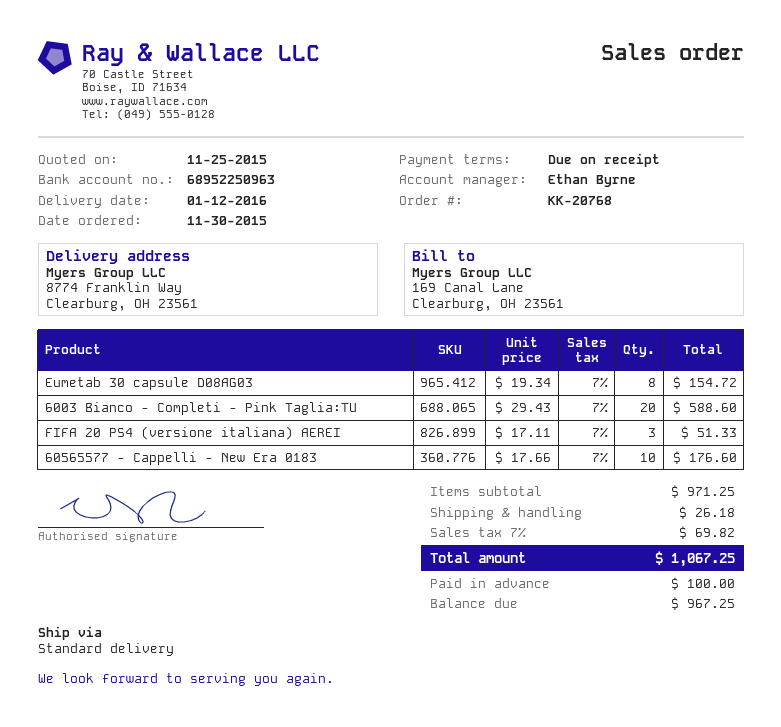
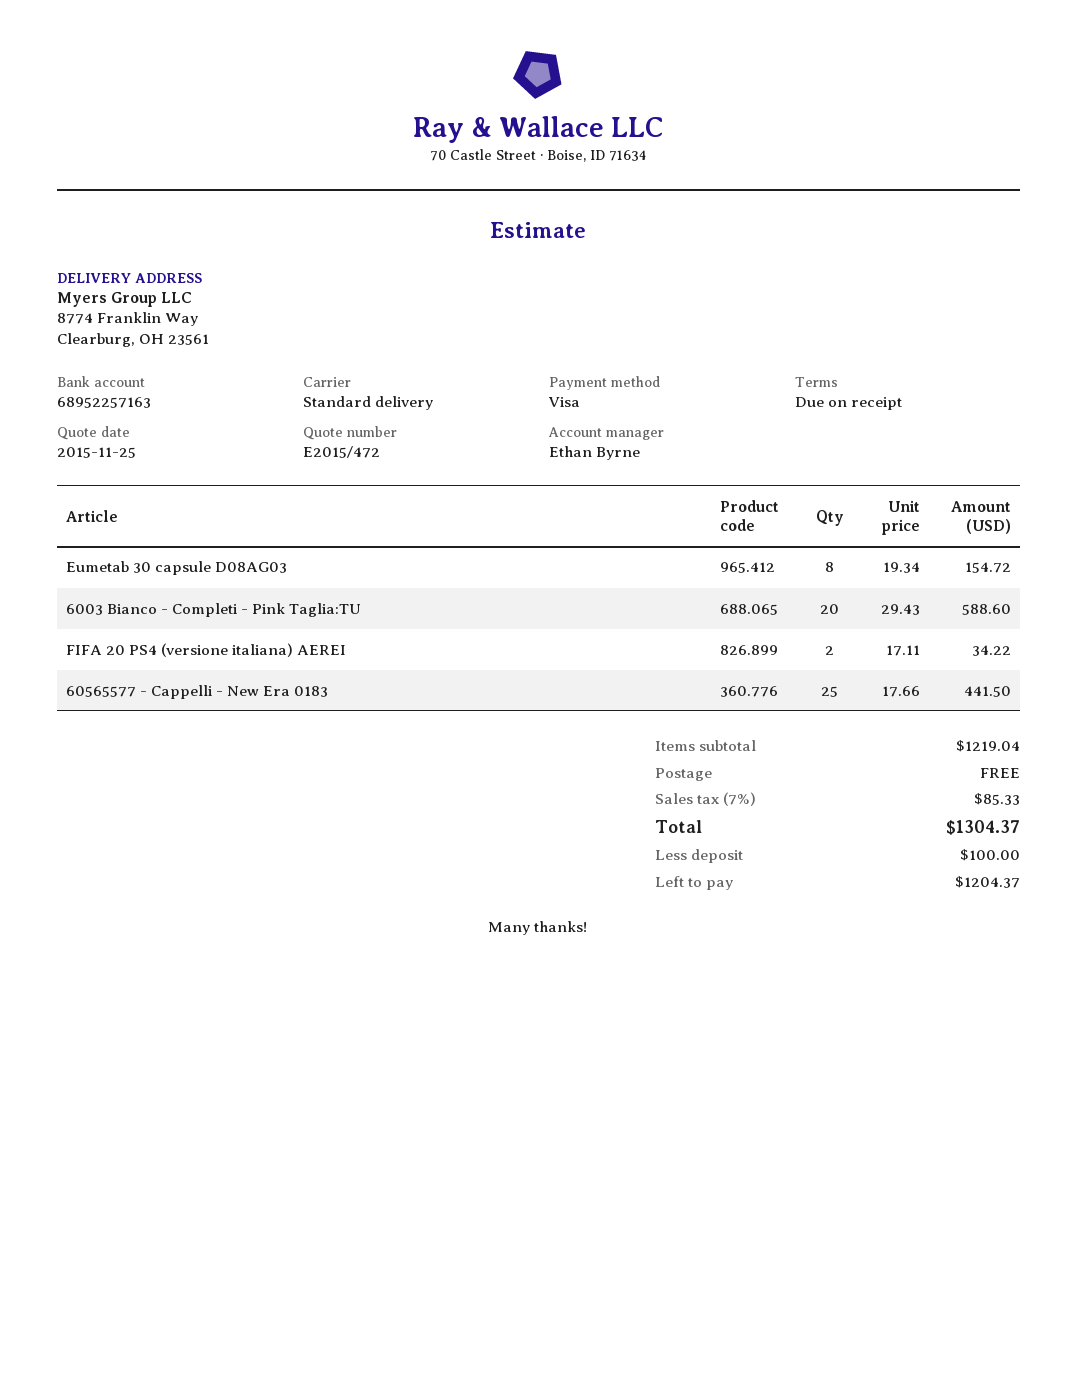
bank account: 68952250963 -> 68952257163
FIFA 20 PS4 (versione italiana) AEREI: 3 x 17.11 = 51.33 -> 2 x 17.11 = 34.22
60565577 - Cappelli - New Era 0183: 10 x 17.66 = 176.60 -> 25 x 17.66 = 441.50
subtotal: 971.25 -> 1219.04
shipping: 26.18 -> 0.00
tax: 7% = 69.82 -> 7% = 85.33
total: 1067.25 -> 1304.37
balance: 967.25 -> 1204.37

